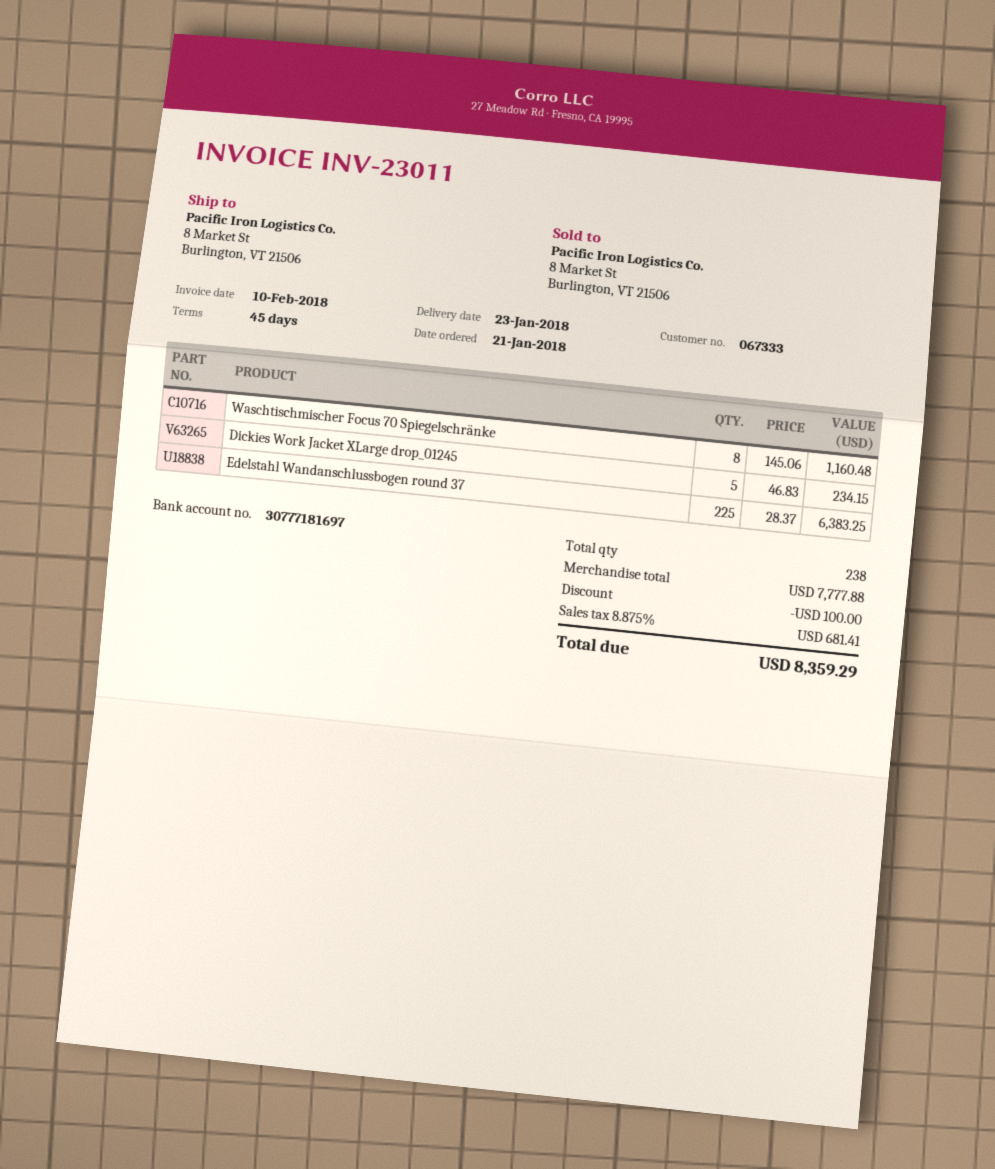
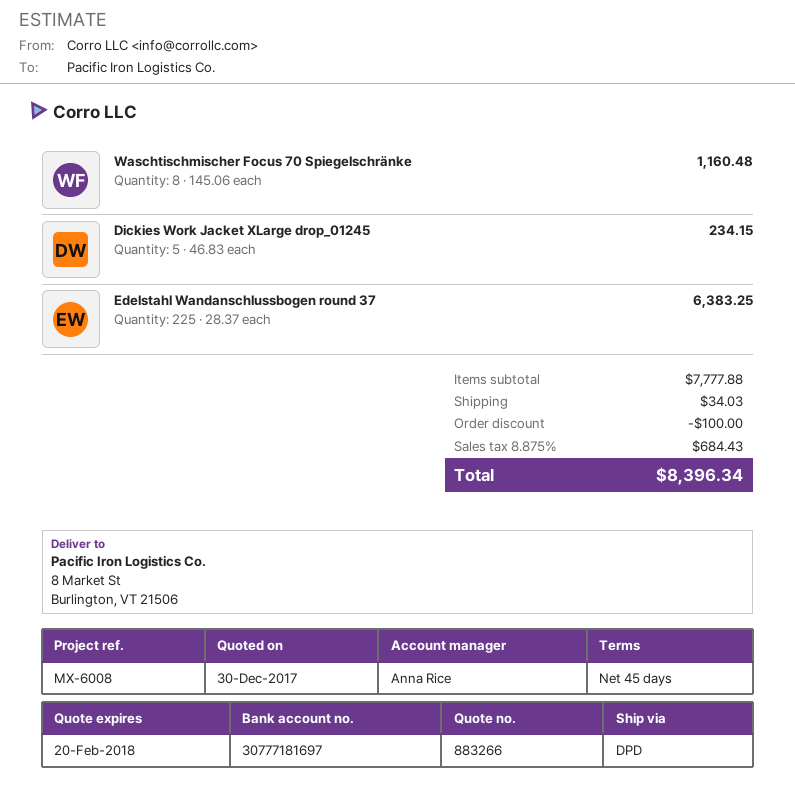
shipping: none -> 34.03
tax: 8.875% = 681.41 -> 8.875% = 684.43
total: 8359.29 -> 8396.34

